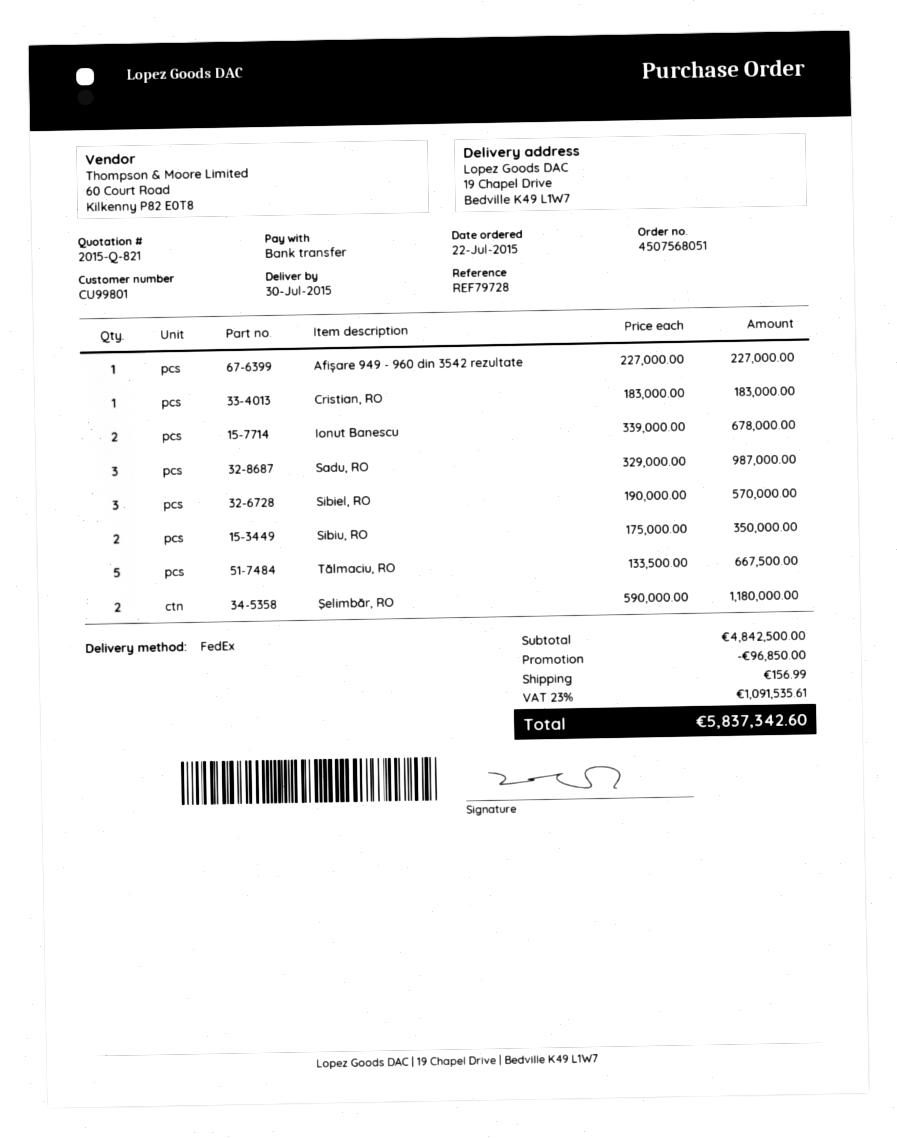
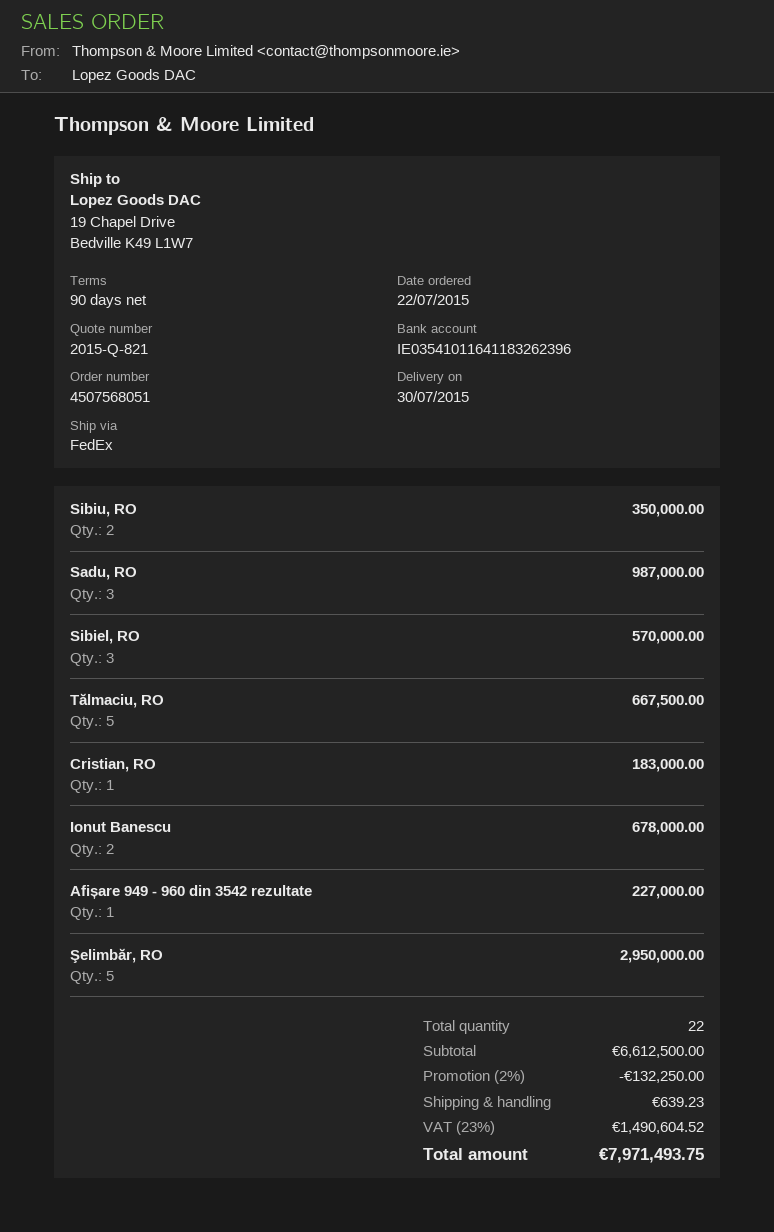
Şelimbăr, RO: 2 for 1180000.00 -> 5 for 2950000.00
subtotal: 4842500.00 -> 6612500.00
discount: 96850.00 -> 132250.00
shipping: 156.99 -> 639.23
tax: 23% = 1091535.61 -> 23% = 1490604.52
total: 5837342.60 -> 7971493.75

